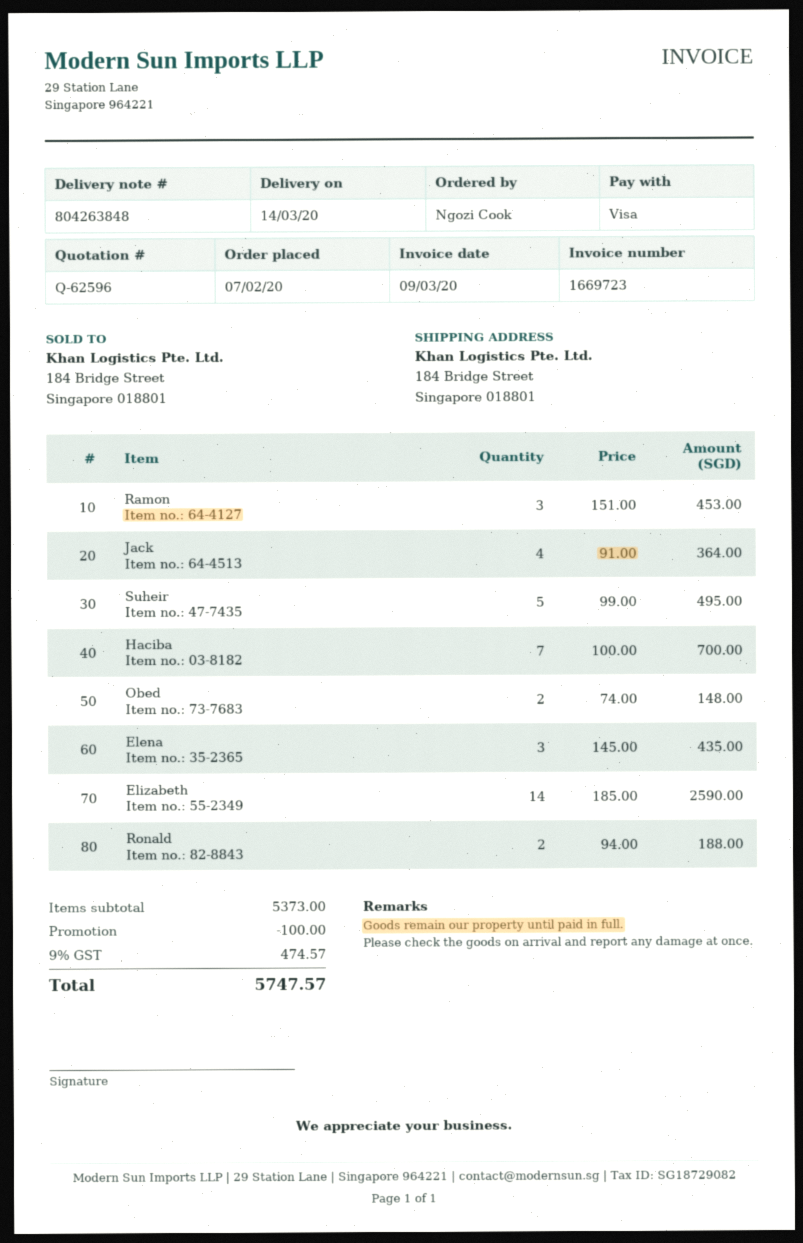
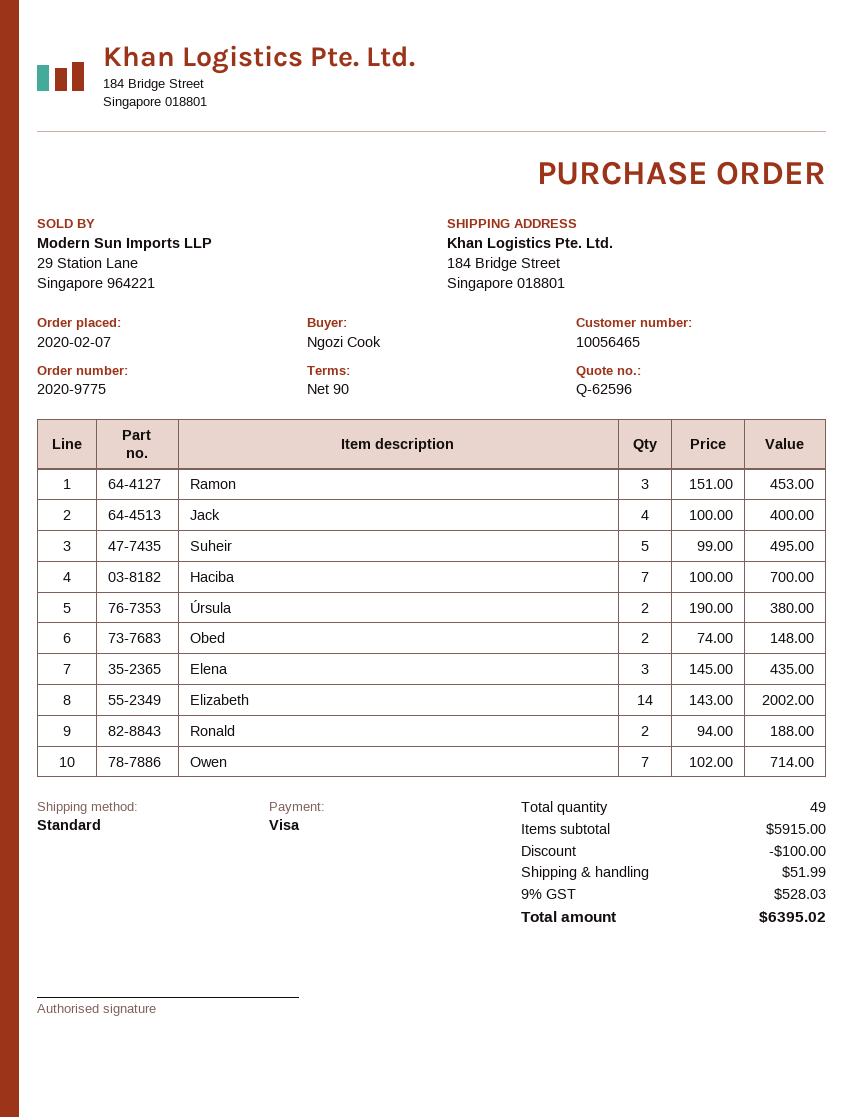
Jack: 4 x 91.00 = 364.00 -> 4 x 100.00 = 400.00
Elizabeth: 14 x 185.00 = 2590.00 -> 14 x 143.00 = 2002.00
Úrsula: none -> 2 x 190.00 = 380.00
Owen: none -> 7 x 102.00 = 714.00
subtotal: 5373.00 -> 5915.00
shipping: none -> 51.99
tax: 9% = 474.57 -> 9% = 528.03
total: 5747.57 -> 6395.02

